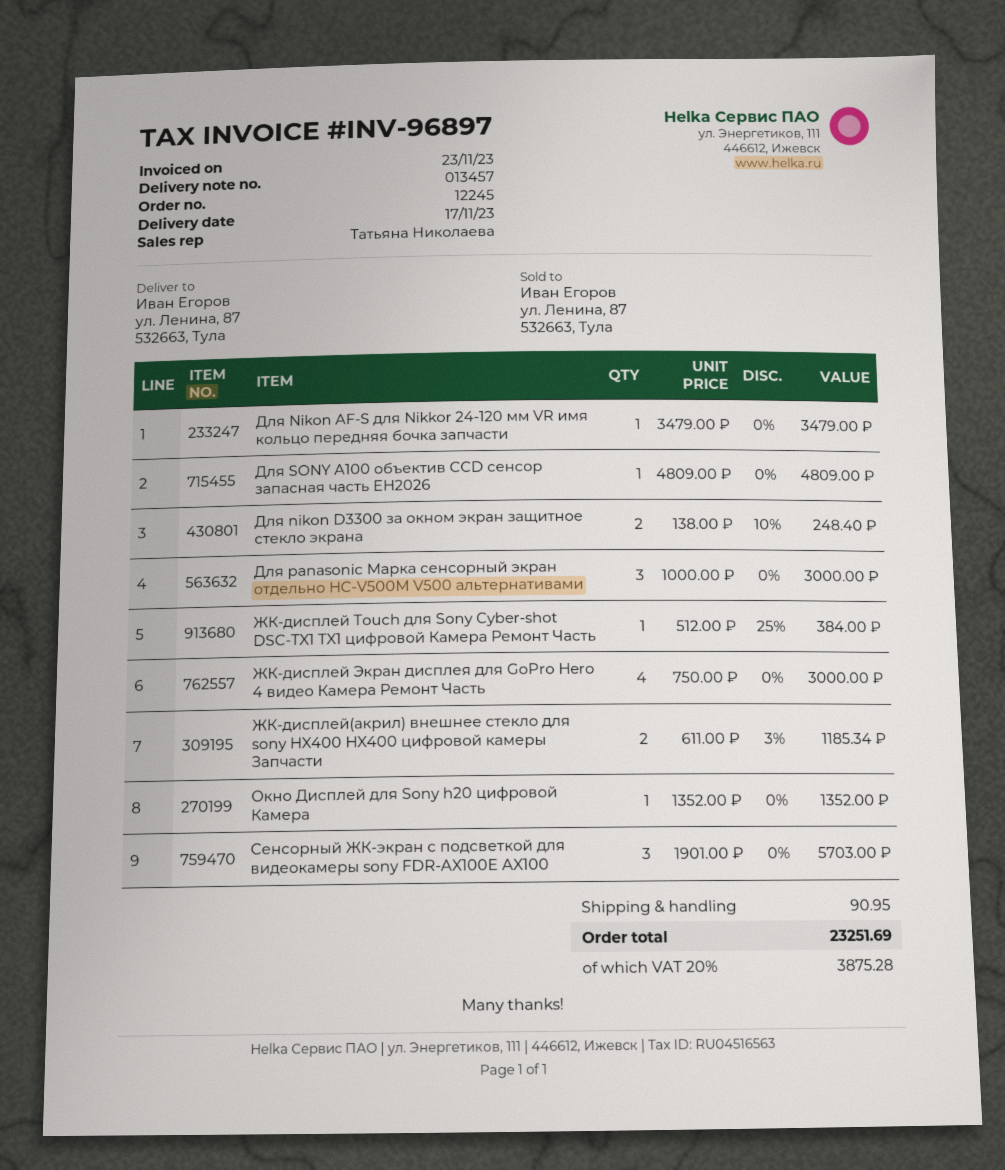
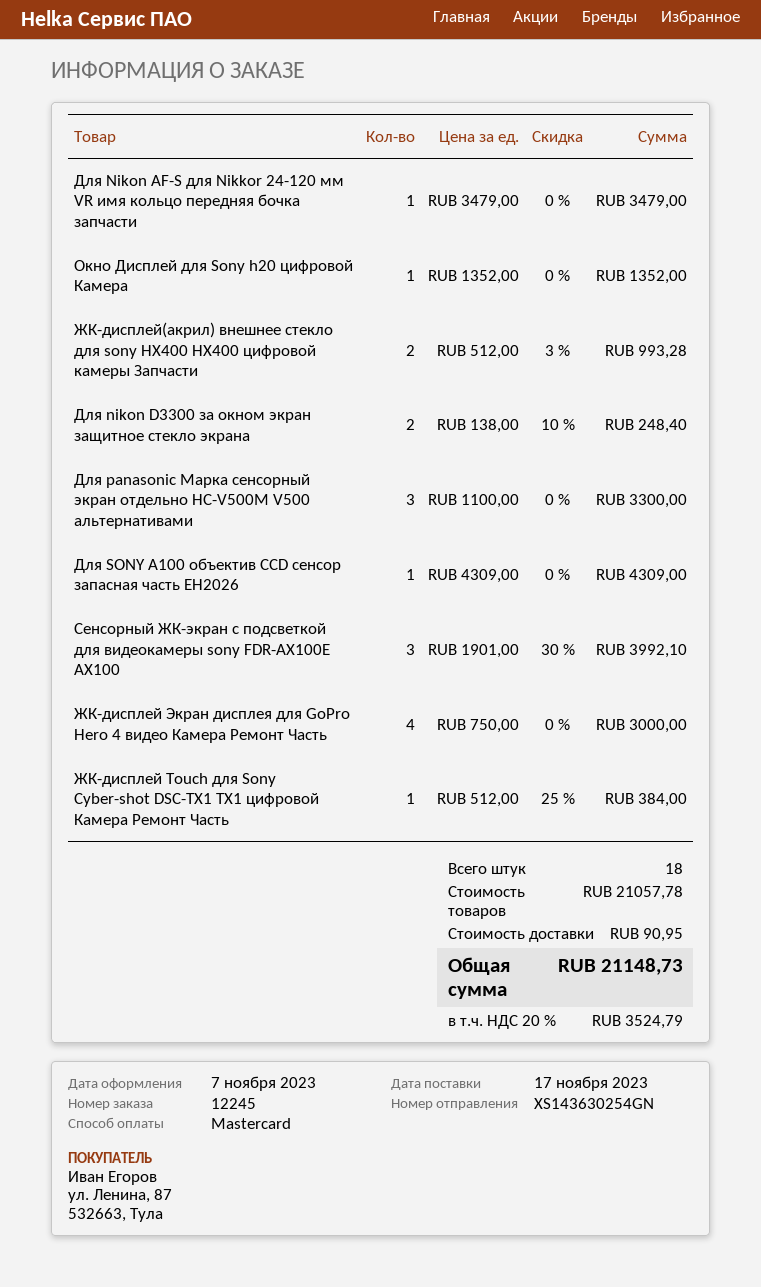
Для SONY A100 объектив CCD сенсор запасная часть EH2026: 1 x 4809.00 = 4809.00 -> 1 x 4309.00 = 4309.00
Для panasonic Марка сенсорный экран отдельно HC-V500M V500 альтернативами: 3 x 1000.00 = 3000.00 -> 3 x 1100.00 = 3300.00
ЖК-дисплей(акрил) внешнее стекло для sony HX400 HX400 цифровой камеры Запчасти: 2 x 611.00 - 3% = 1185.34 -> 2 x 512.00 - 3% = 993.28
Сенсорный ЖК-экран с подсветкой для видеокамеры sony FDR-AX100E AX100: 3 x 1901.00 = 5703.00 -> 3 x 1901.00 - 30% = 3992.10
tax: 20% = 3875.28 -> 20% = 3524.79
total: 23251.69 -> 21148.73

